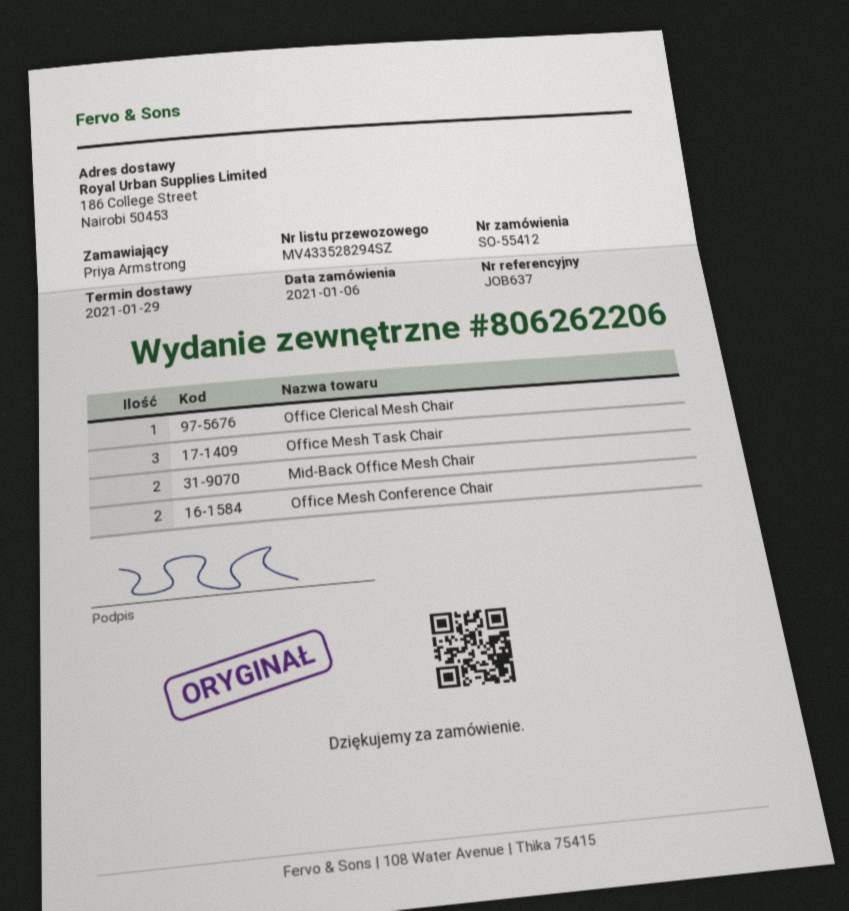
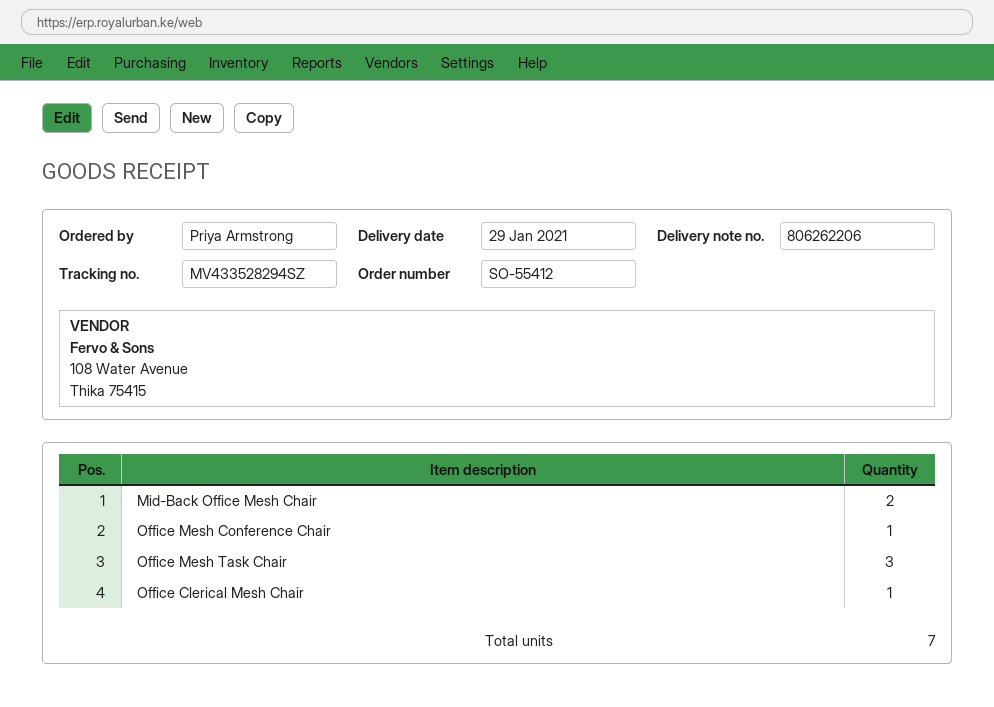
Office Mesh Conference Chair: 2 -> 1

